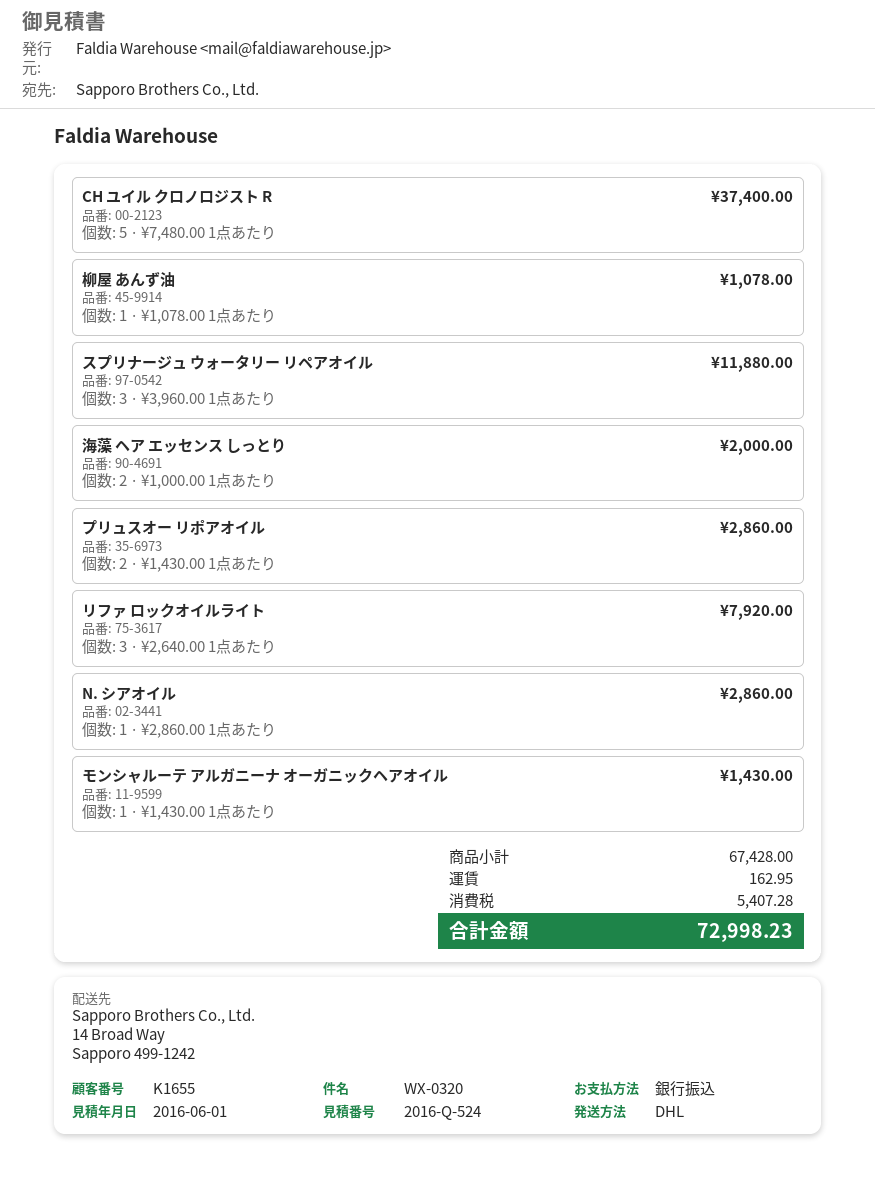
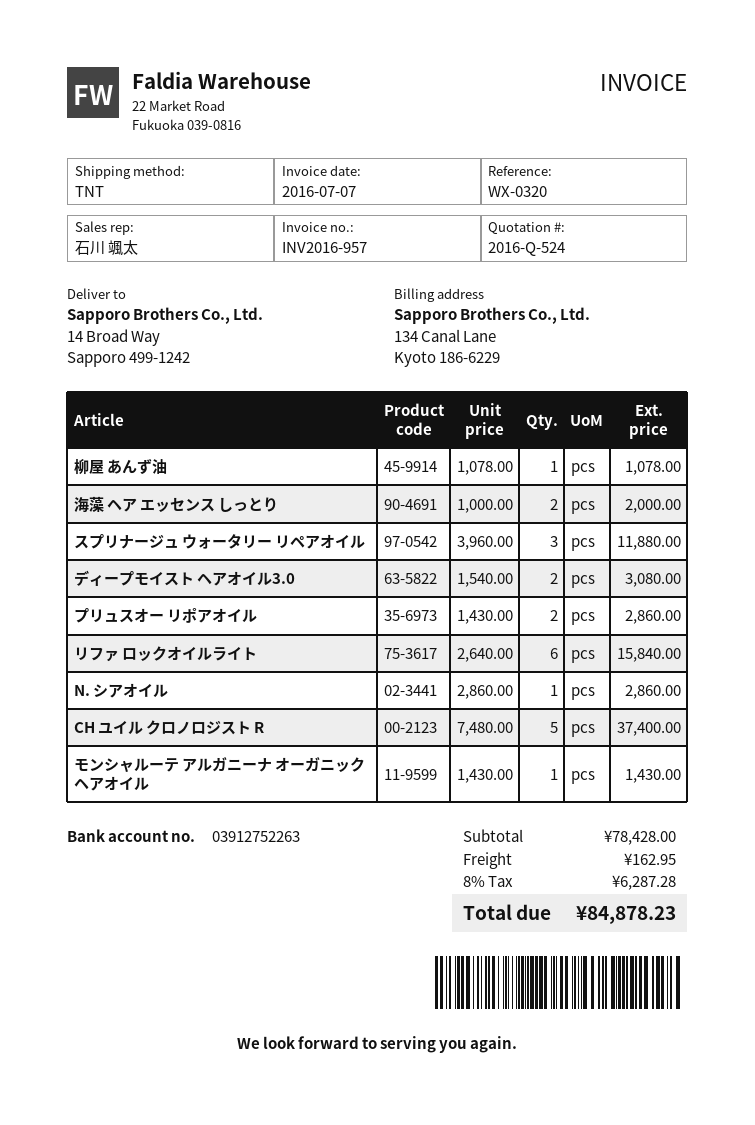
shipping method: DHL -> TNT
リファ ロックオイルライト: 3 x 2640.00 = 7920.00 -> 6 x 2640.00 = 15840.00
ディープモイスト ヘアオイル3.0: none -> 2 x 1540.00 = 3080.00
subtotal: 67428.00 -> 78428.00
tax: 5407.28 -> 6287.28
total: 72998.23 -> 84878.23

